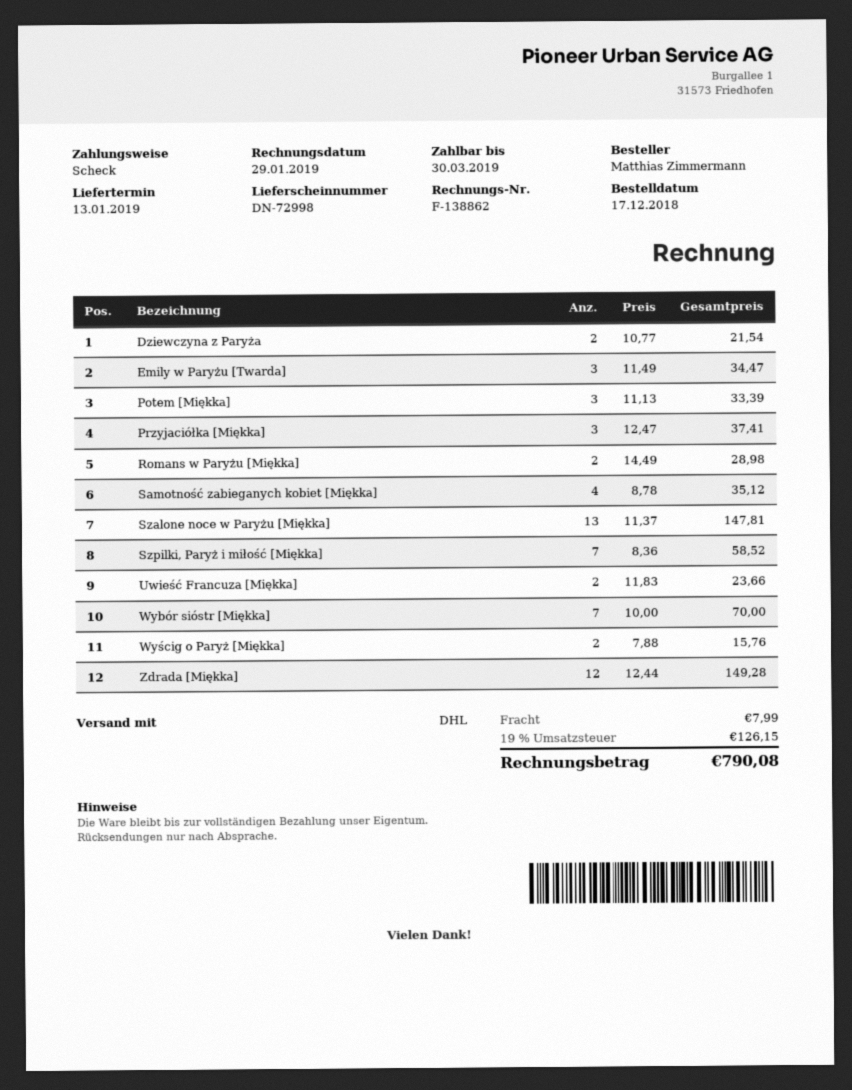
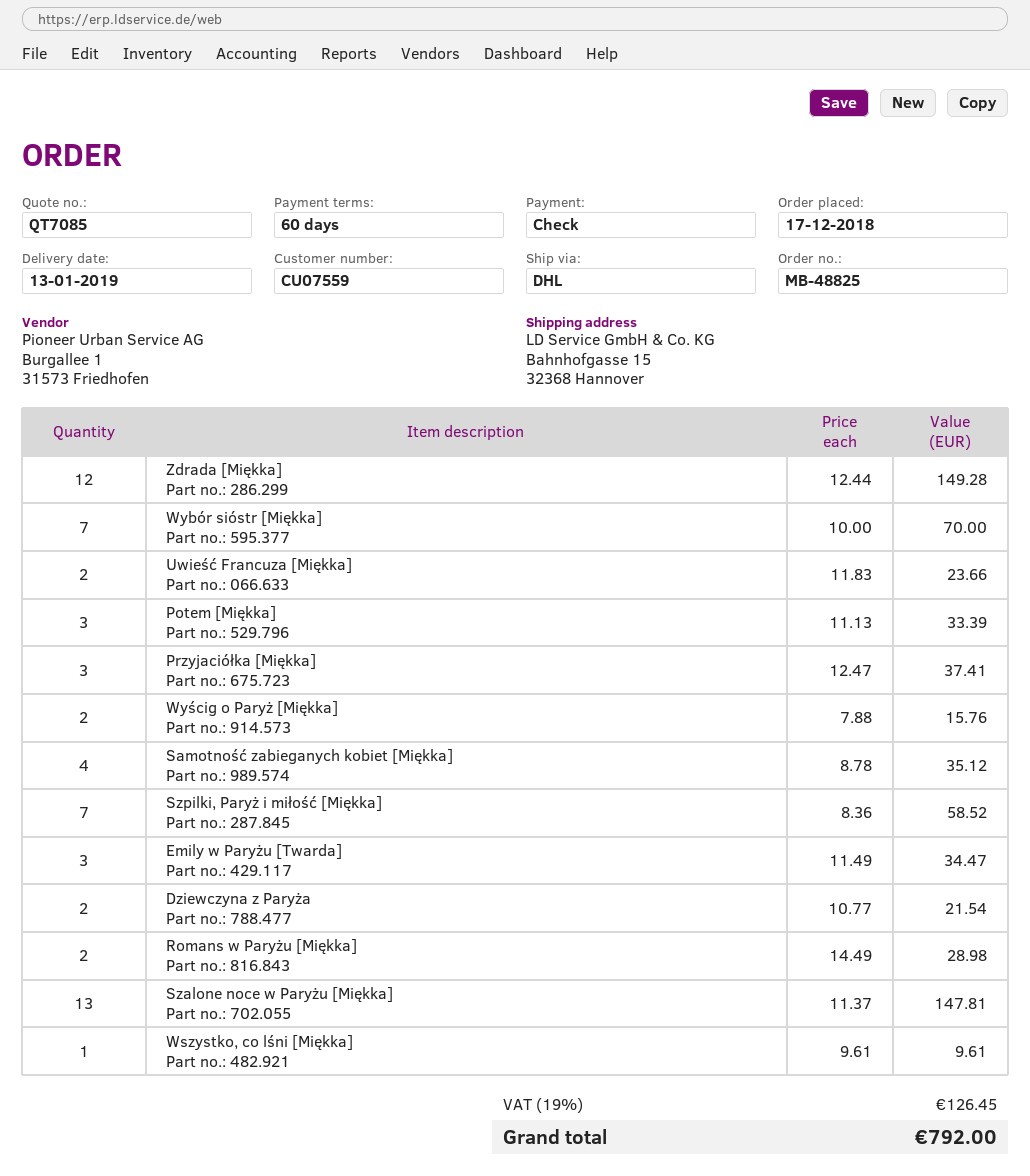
Wszystko, co lśni [Miękka]: none -> 1 x 9.61 = 9.61
shipping: 7.99 -> none
tax: 19% = 126.15 -> 19% = 126.45
total: 790.08 -> 792.00

